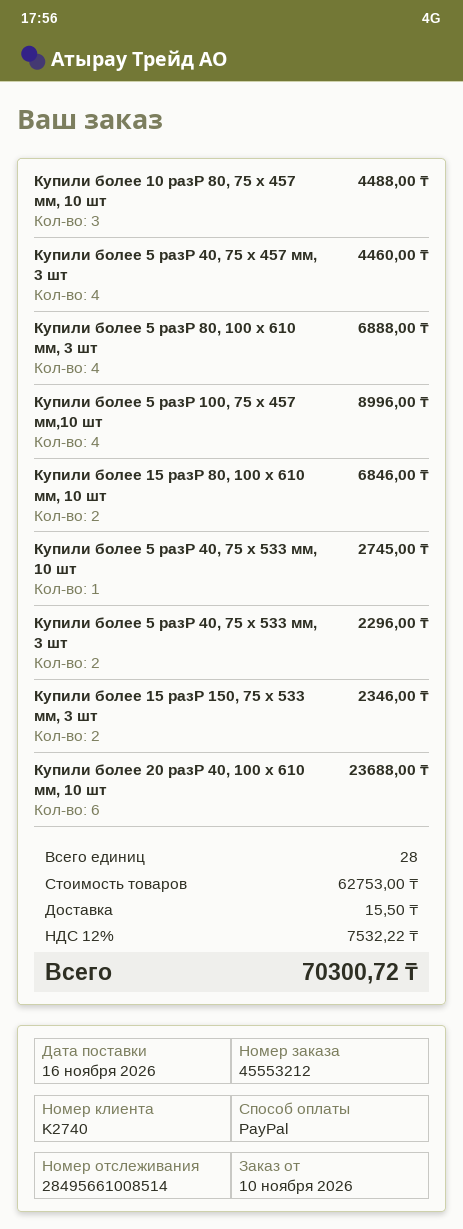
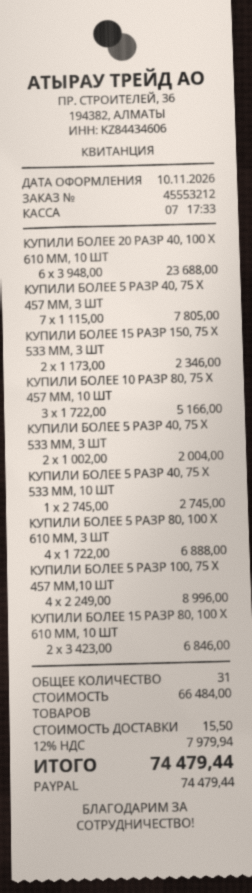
Купили более 10 разP 80, 75 х 457 мм, 10 шт: 3 for 4488.00 -> 3 for 5166.00
Купили более 5 разP 40, 75 х 457 мм, 3 шт: 4 for 4460.00 -> 7 for 7805.00
Купили более 5 разP 40, 75 х 533 мм, 3 шт: 2 for 2296.00 -> 2 for 2004.00
total quantity: 28 -> 31
subtotal: 62753.00 -> 66484.00
tax: 12% = 7532.22 -> 12% = 7979.94
total: 70300.72 -> 74479.44

